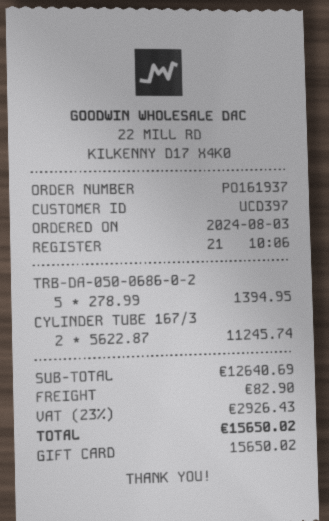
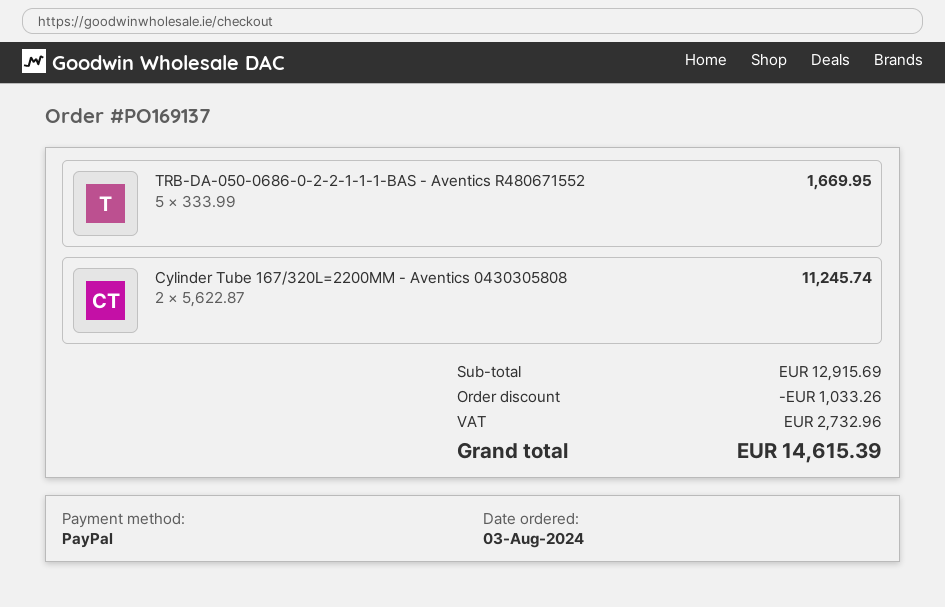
order number: PO161937 -> PO169137
payment method: gift card -> PayPal
TRB-DA-050-0686-0-2: 5 x 278.99 = 1394.95 -> 5 x 333.99 = 1669.95
subtotal: 12640.69 -> 12915.69
discount: none -> 1033.26
shipping: 82.90 -> none
tax: 2926.43 -> 2732.96
total: 15650.02 -> 14615.39

